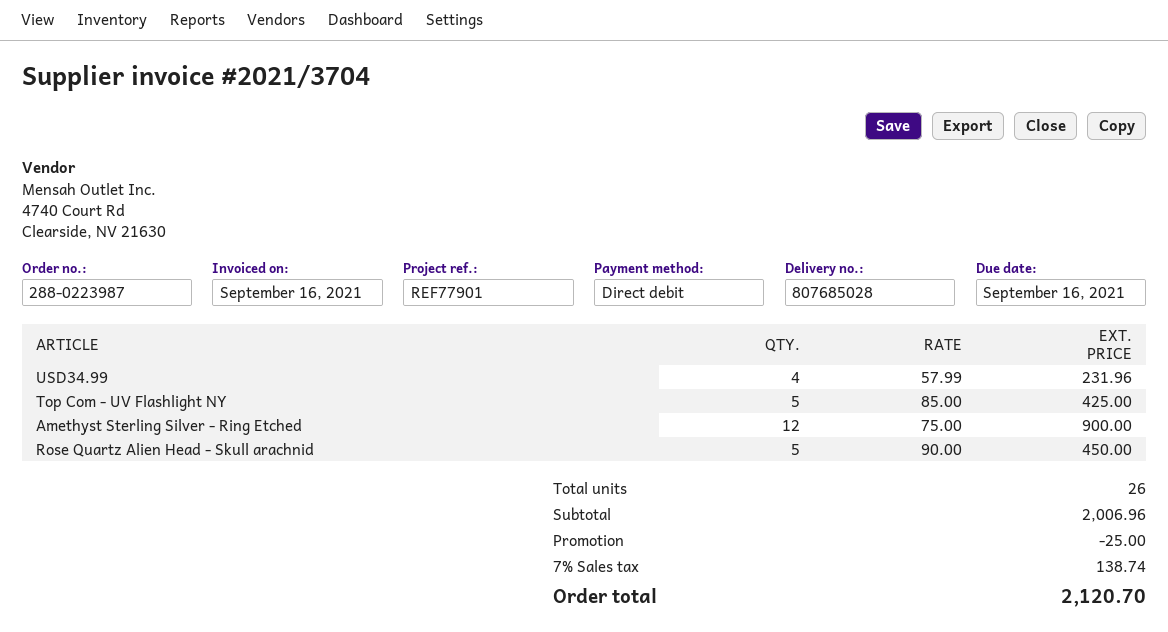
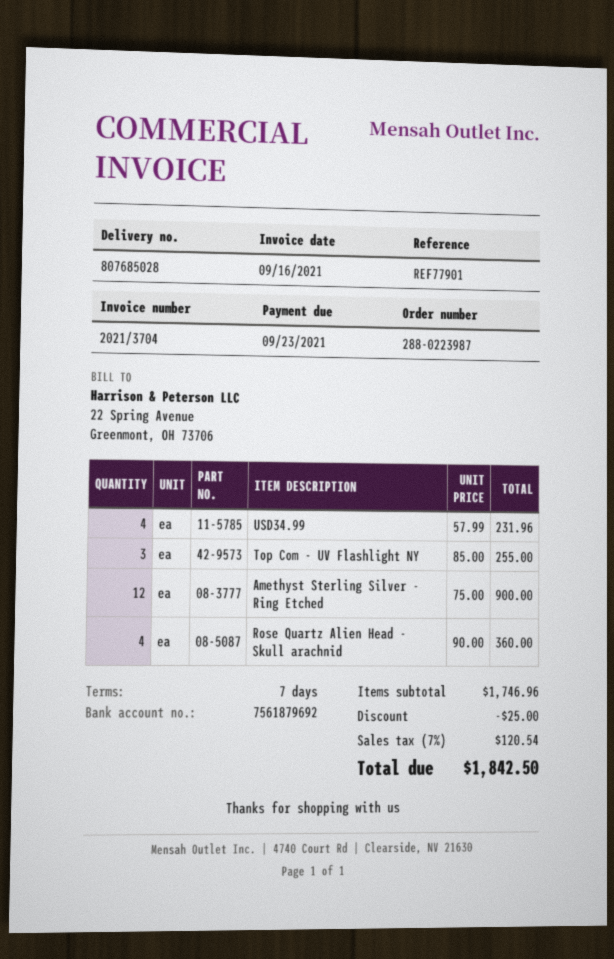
due date: 2021-09-16 -> 2021-09-23
Top Com - UV Flashlight NY: 5 x 85.00 = 425.00 -> 3 x 85.00 = 255.00
Rose Quartz Alien Head - Skull arachnid: 5 x 90.00 = 450.00 -> 4 x 90.00 = 360.00
subtotal: 2006.96 -> 1746.96
tax: 7% = 138.74 -> 7% = 120.54
total: 2120.70 -> 1842.50

